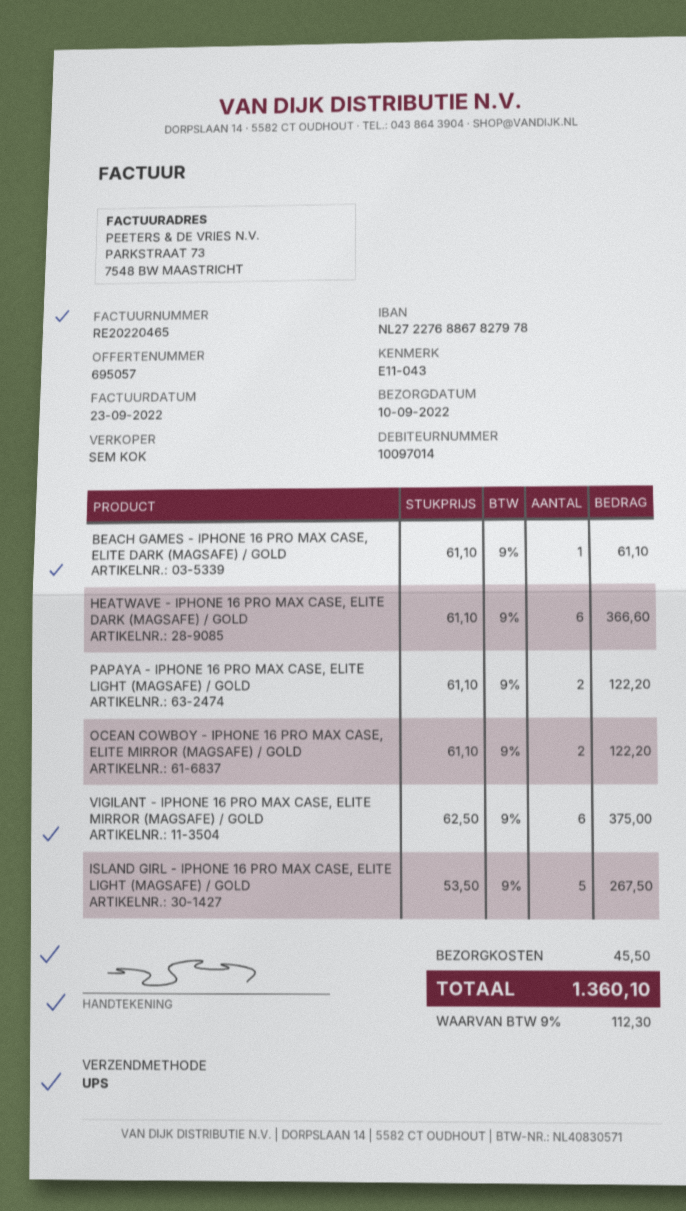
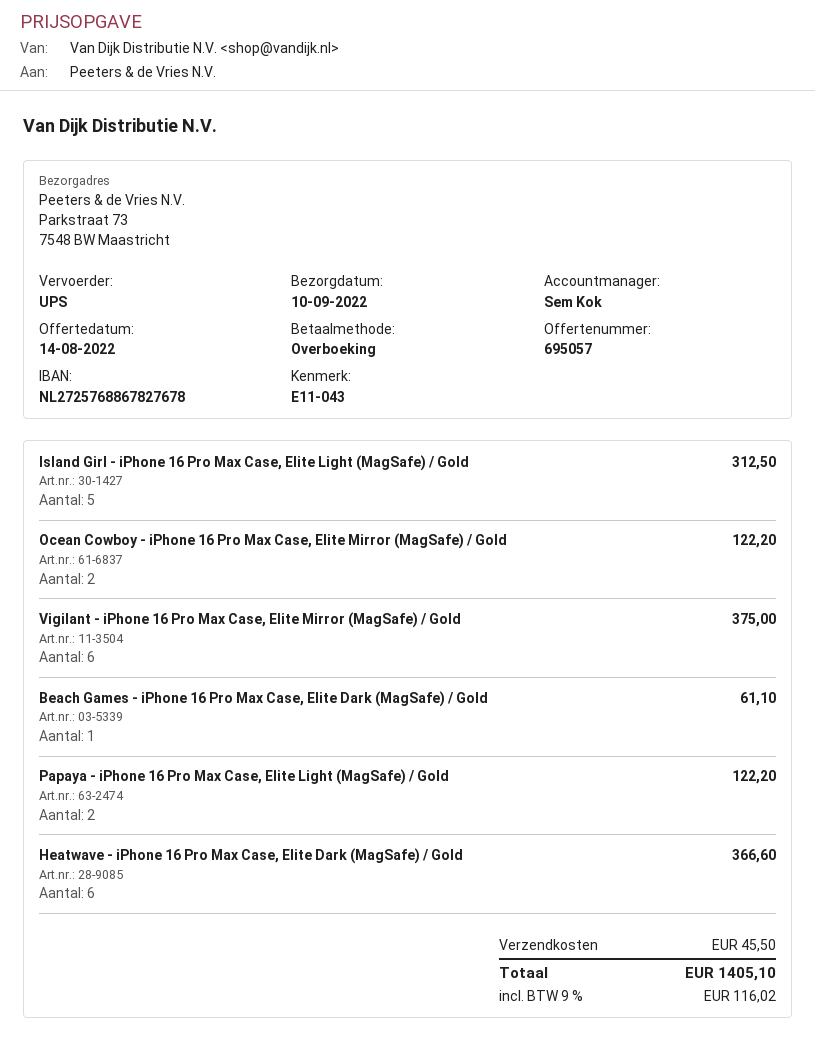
bank account: NL2722768867827978 -> NL2725768867827678
ISLAND GIRL - IPHONE 16 PRO MAX CASE, ELITE LIGHT (MAGSAFE) / GOLD: 5 for 267.50 -> 5 for 312.50
tax: 9% = 112.30 -> 9% = 116.02
total: 1360.10 -> 1405.10

